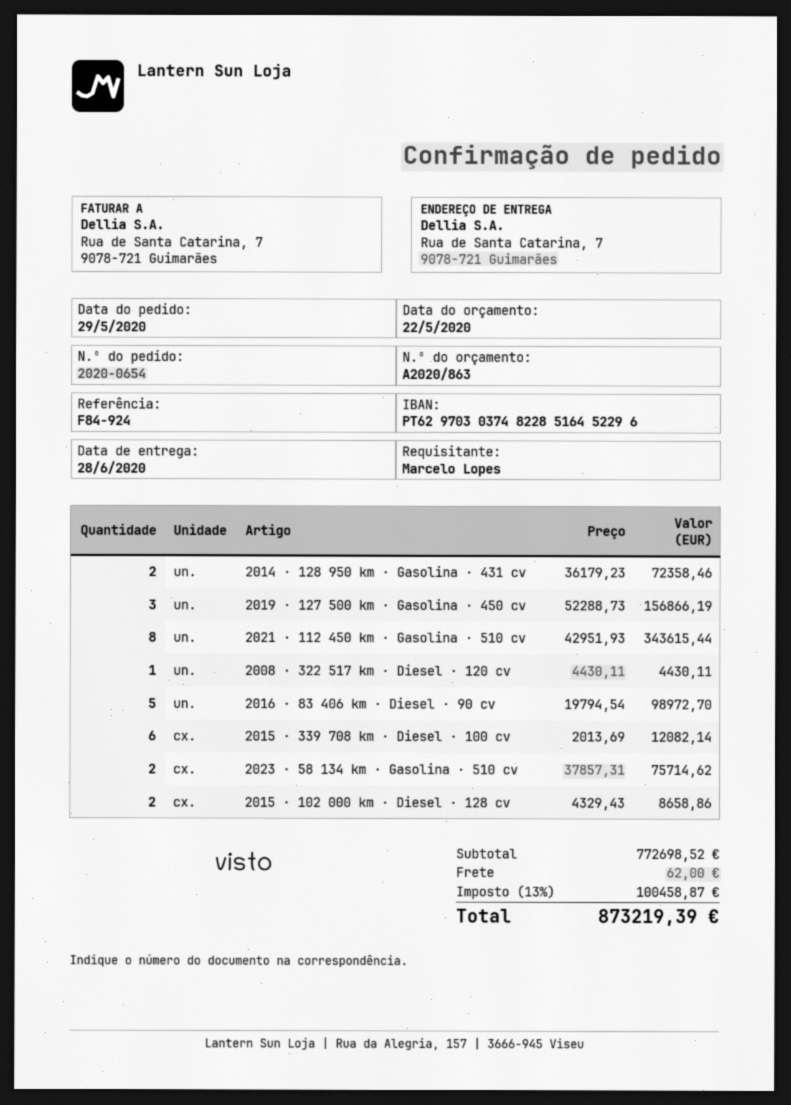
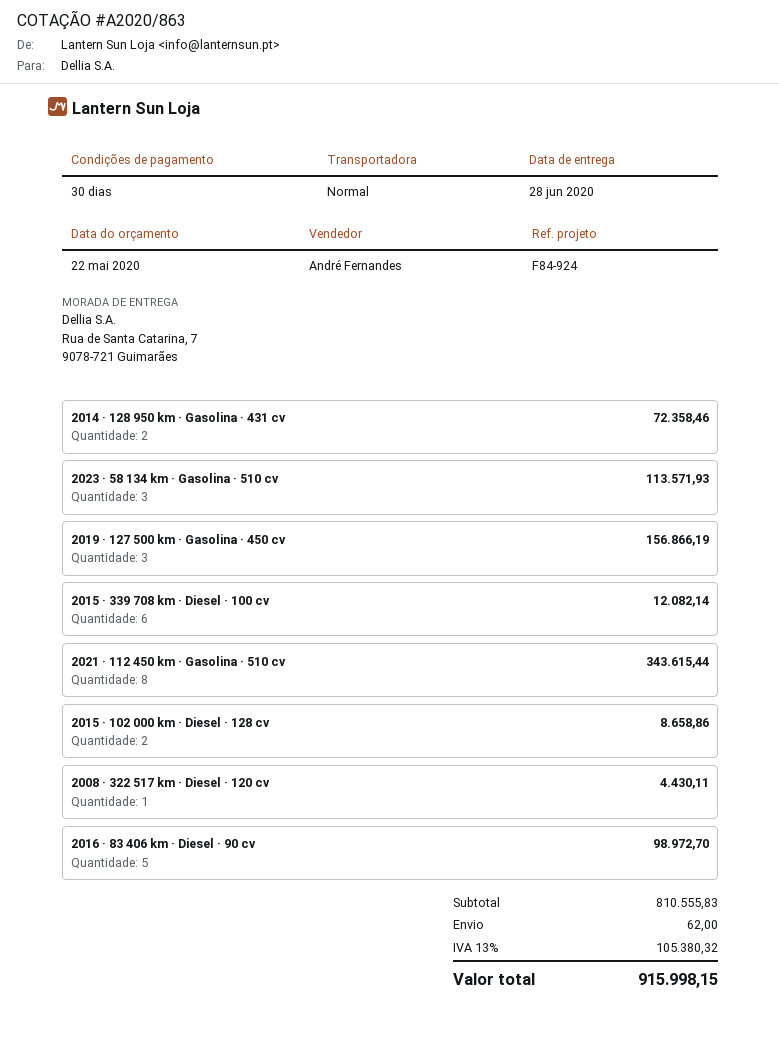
2023 · 58 134 km · Gasolina · 510 cv: 2 for 75714.62 -> 3 for 113571.93
subtotal: 772698.52 -> 810555.83
tax: 13% = 100458.87 -> 13% = 105380.32
total: 873219.39 -> 915998.15

